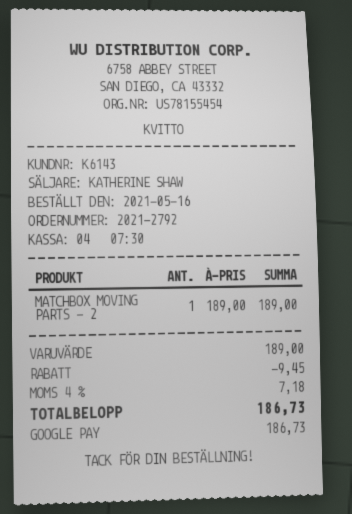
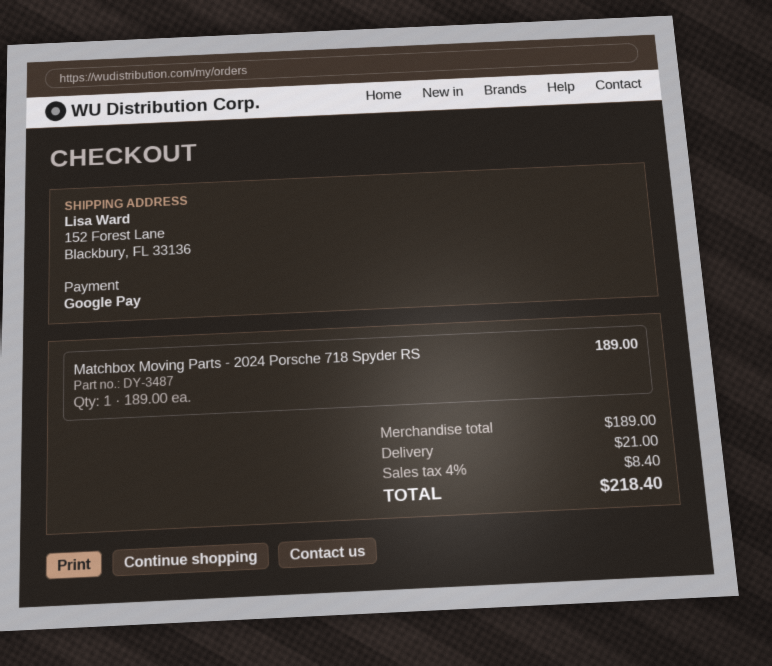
discount: 9.45 -> none
shipping: none -> 21.00
tax: 4% = 7.18 -> 4% = 8.40
total: 186.73 -> 218.40

